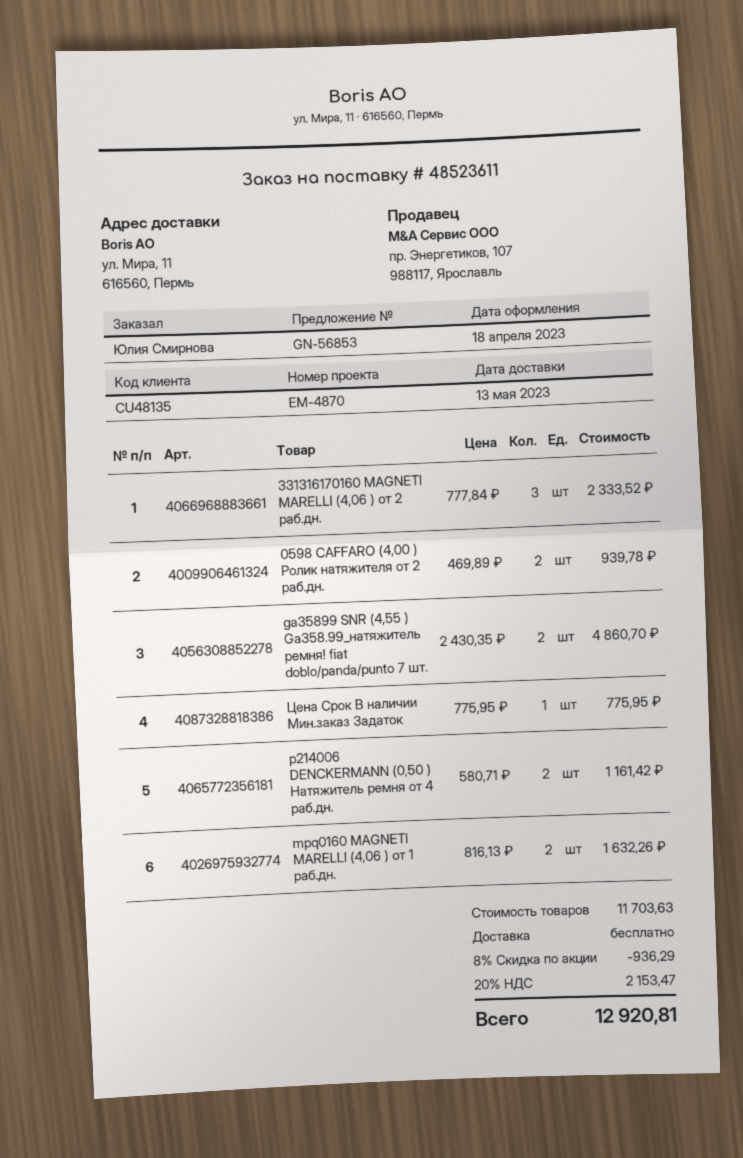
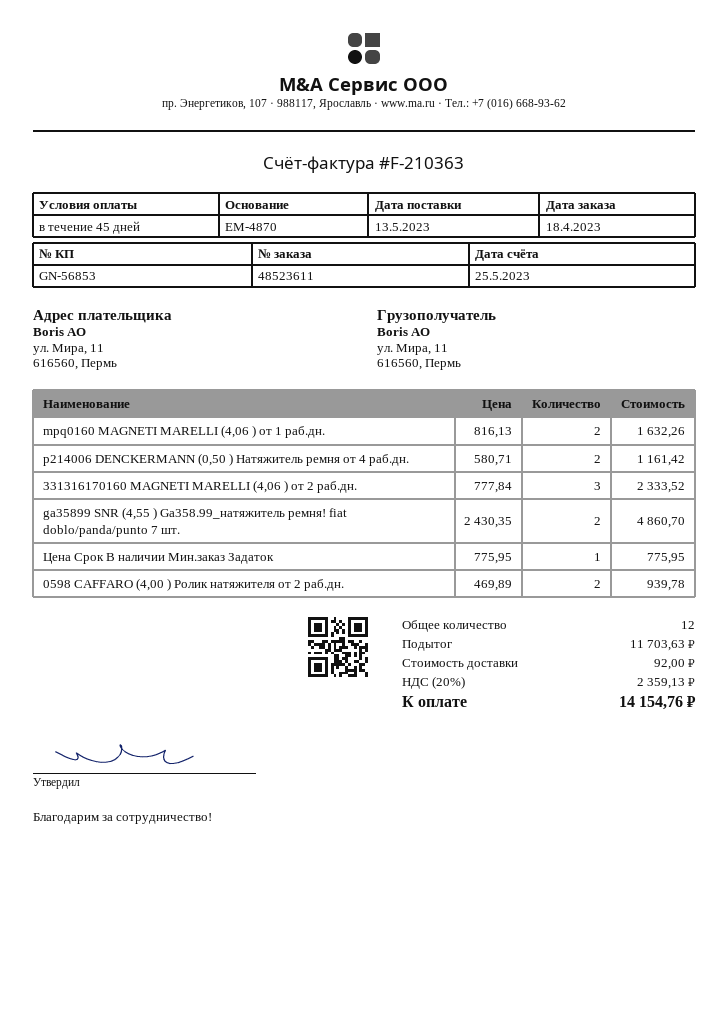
discount: 8% = 936.29 -> none
shipping: 0.00 -> 92.00
tax: 20% = 2153.47 -> 20% = 2359.13
total: 12920.81 -> 14154.76

